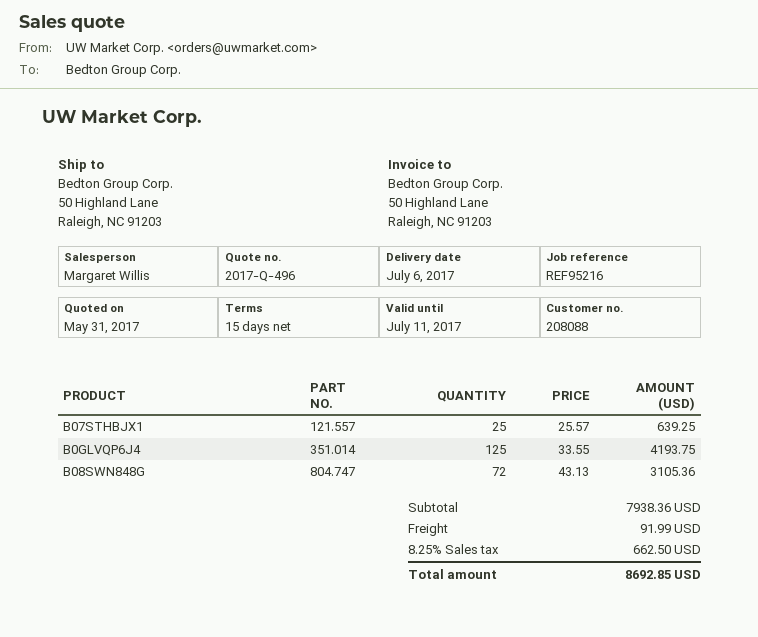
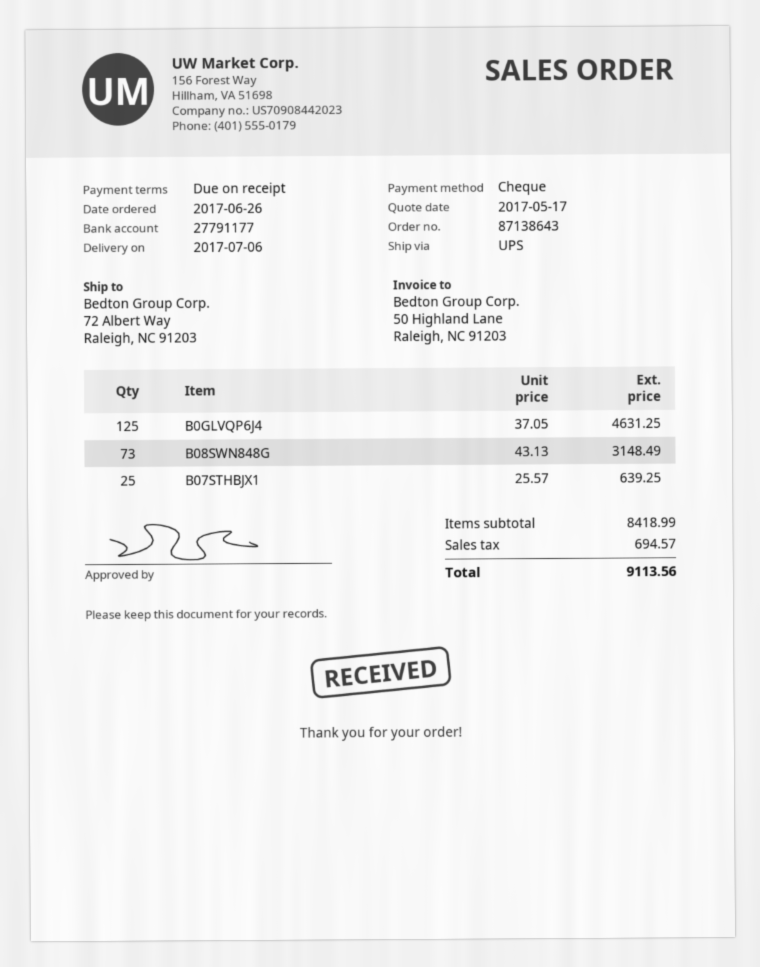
quote date: 2017-05-31 -> 2017-05-17
payment terms: 15 days -> on receipt
ship to: 50 Highland Lane, Raleigh, NC 91203 -> 72 Albert Way, Raleigh, NC 91203
B0GLVQP6J4: 125 x 33.55 = 4193.75 -> 125 x 37.05 = 4631.25
B08SWN848G: 72 x 43.13 = 3105.36 -> 73 x 43.13 = 3148.49
subtotal: 7938.36 -> 8418.99
shipping: 91.99 -> none
tax: 662.50 -> 694.57
total: 8692.85 -> 9113.56

